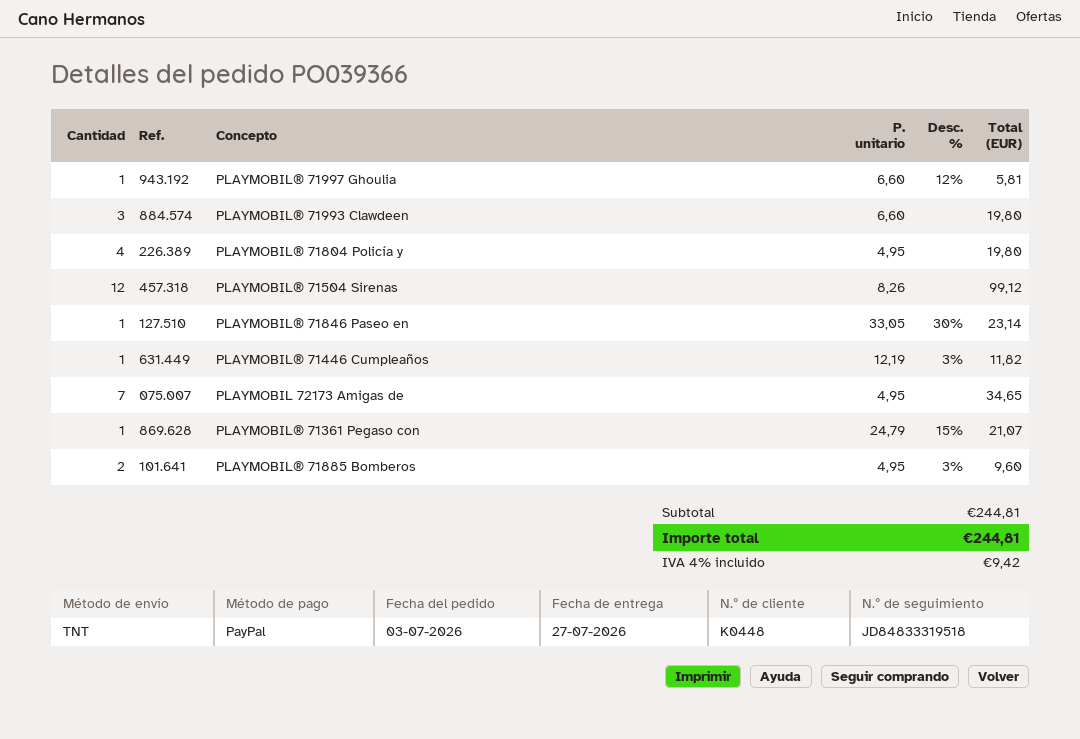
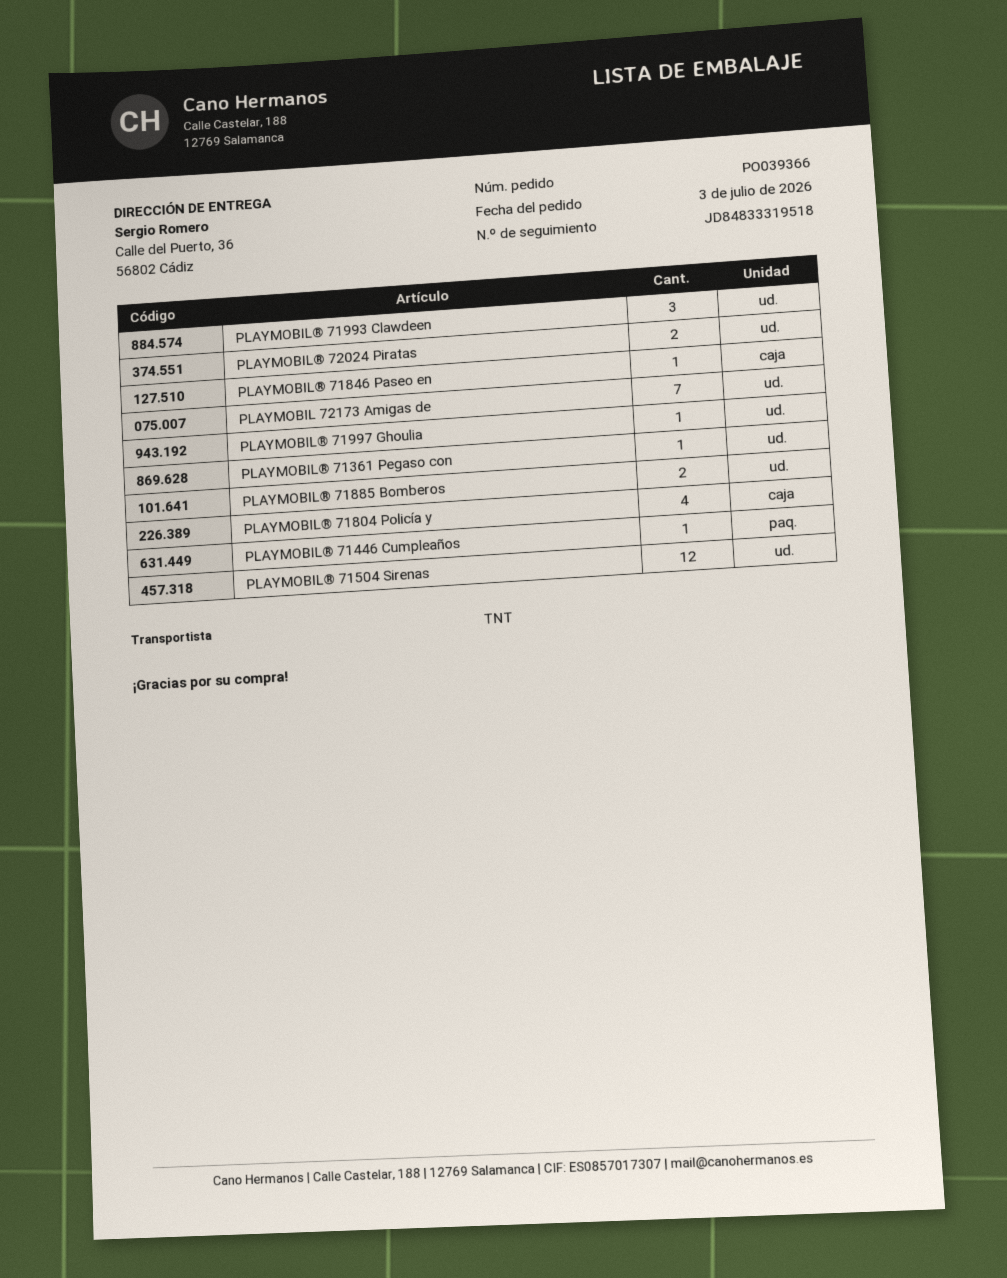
PLAYMOBIL® 72024 Piratas: none -> 2

